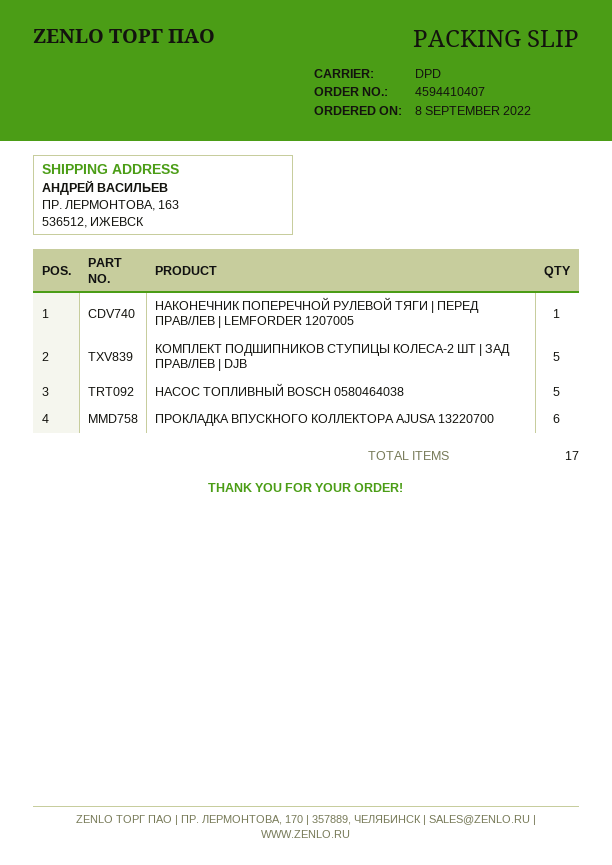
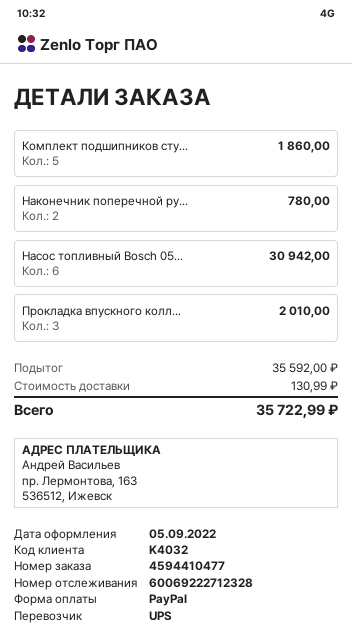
order number: 4594410407 -> 4594410477
order date: 2022-09-08 -> 2022-09-05
shipping method: DPD -> UPS
НАКОНЕЧНИК ПОПЕРЕЧНОЙ РУЛЕВОЙ ТЯГИ | ПЕРЕД ПРАВ/ЛЕВ | LEMFORDER 1207005: 1 -> 2
НАСОС ТОПЛИВНЫЙ BOSCH 0580464038: 5 -> 6
ПРОКЛАДКА ВПУСКНОГО КОЛЛЕКТОРА AJUSA 13220700: 6 -> 3

